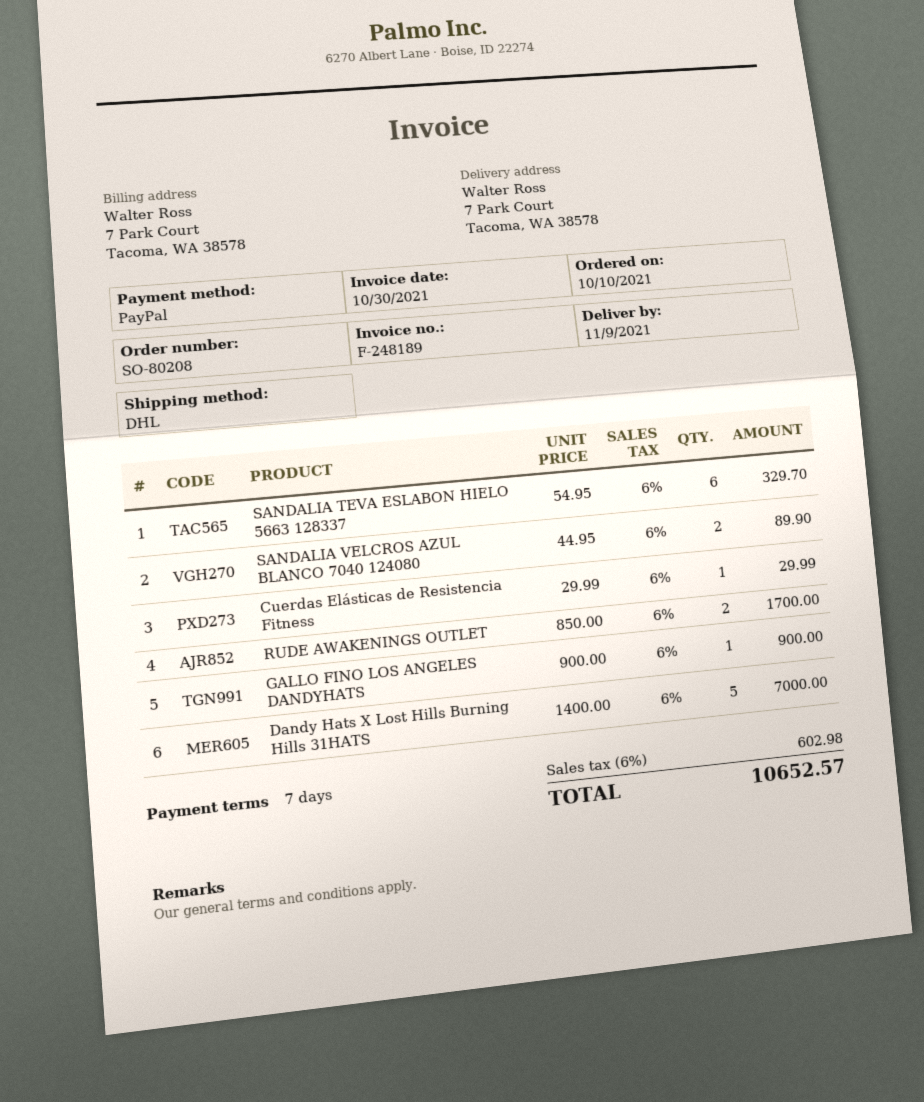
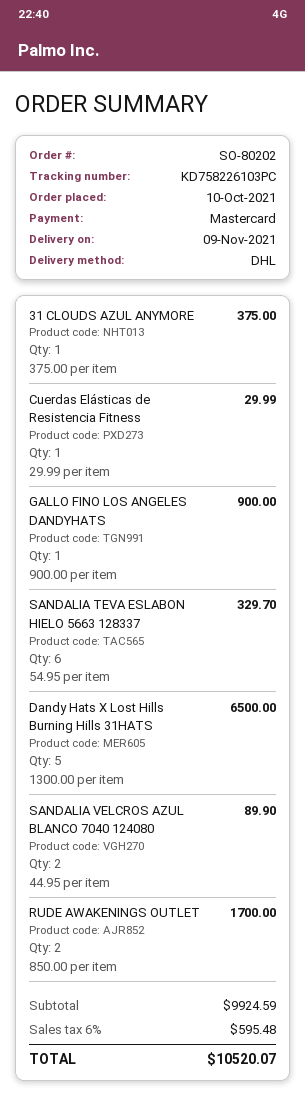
order number: SO-80208 -> SO-80202
payment method: PayPal -> Mastercard
Dandy Hats X Lost Hills Burning Hills 31HATS: 5 x 1400.00 = 7000.00 -> 5 x 1300.00 = 6500.00
31 CLOUDS AZUL ANYMORE: none -> 1 x 375.00 = 375.00
tax: 6% = 602.98 -> 6% = 595.48
total: 10652.57 -> 10520.07

